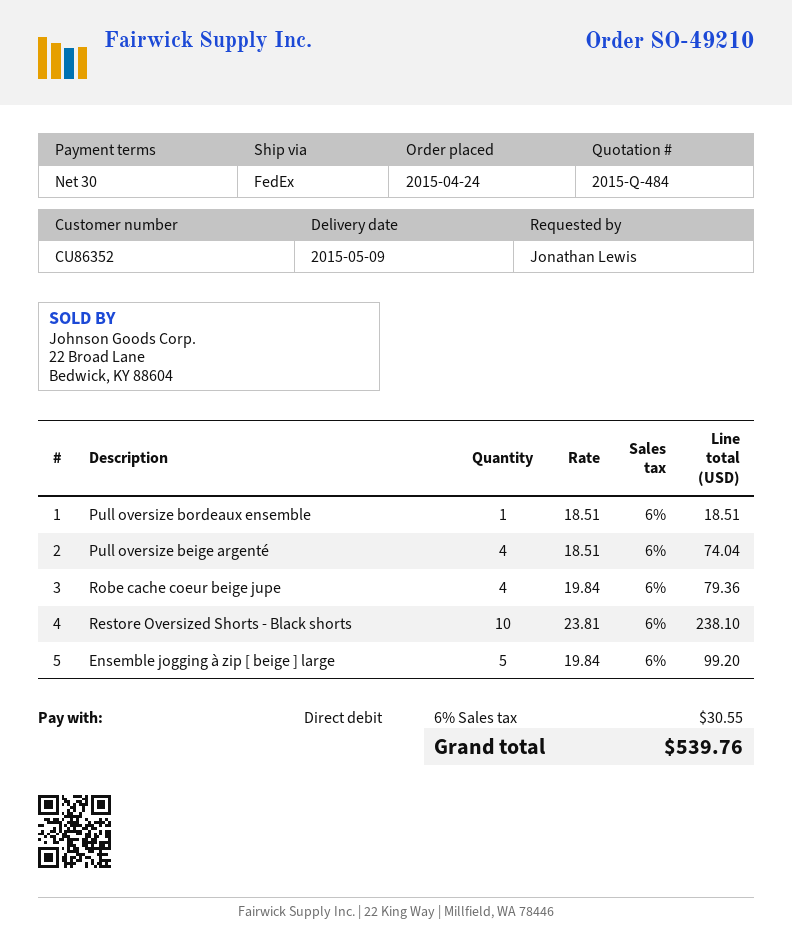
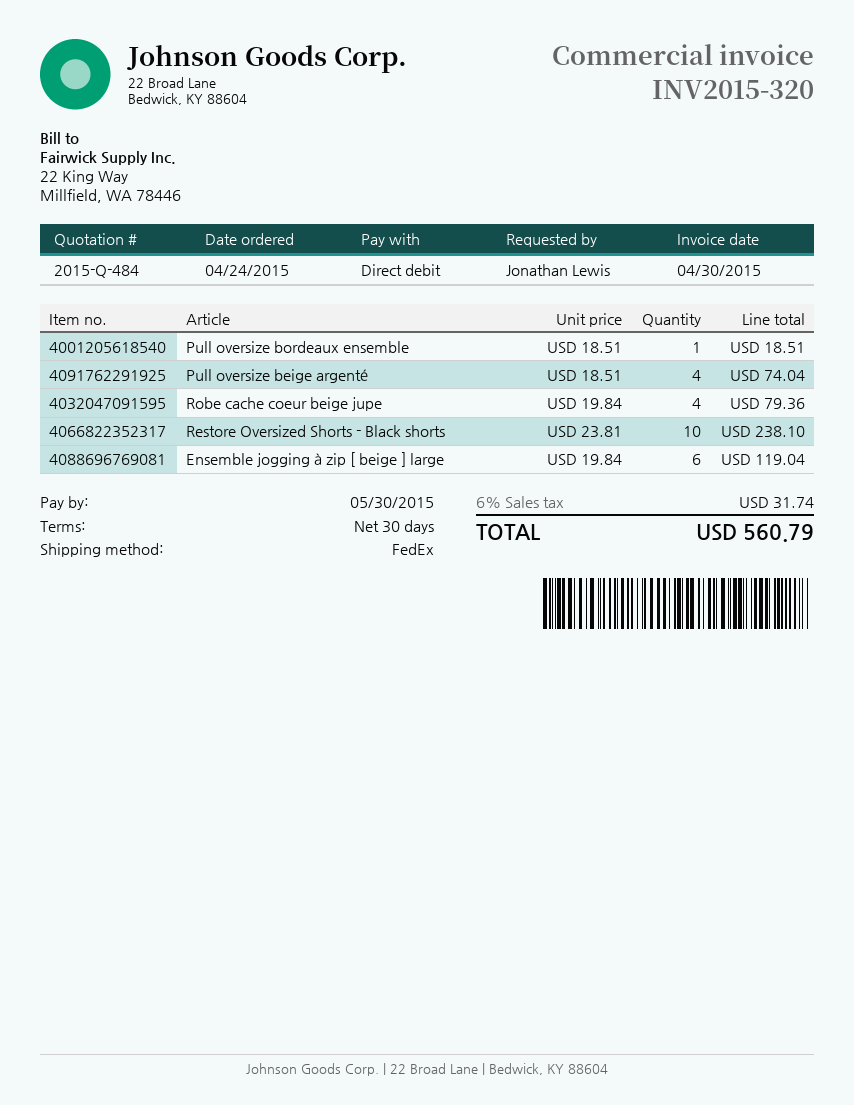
Ensemble jogging à zip [ beige ] large: 5 x 19.84 = 99.20 -> 6 x 19.84 = 119.04
tax: 6% = 30.55 -> 6% = 31.74
total: 539.76 -> 560.79

